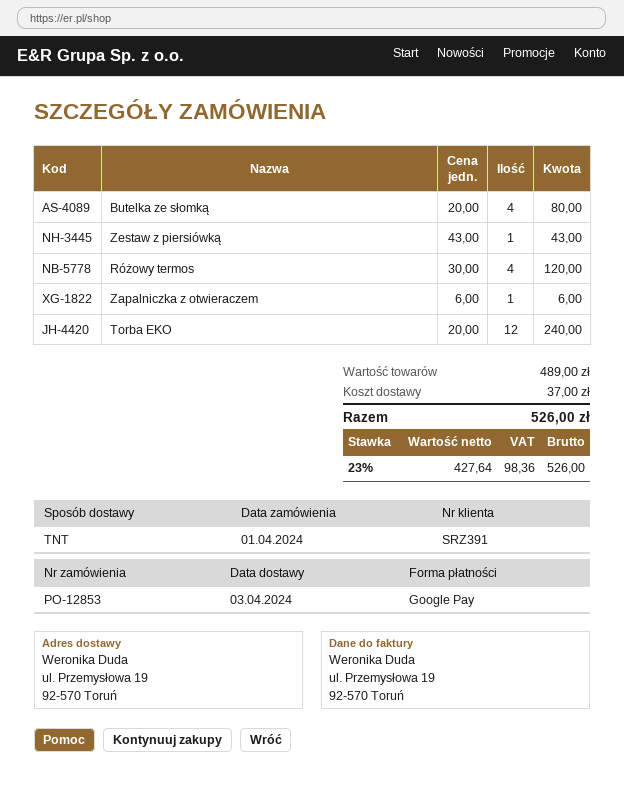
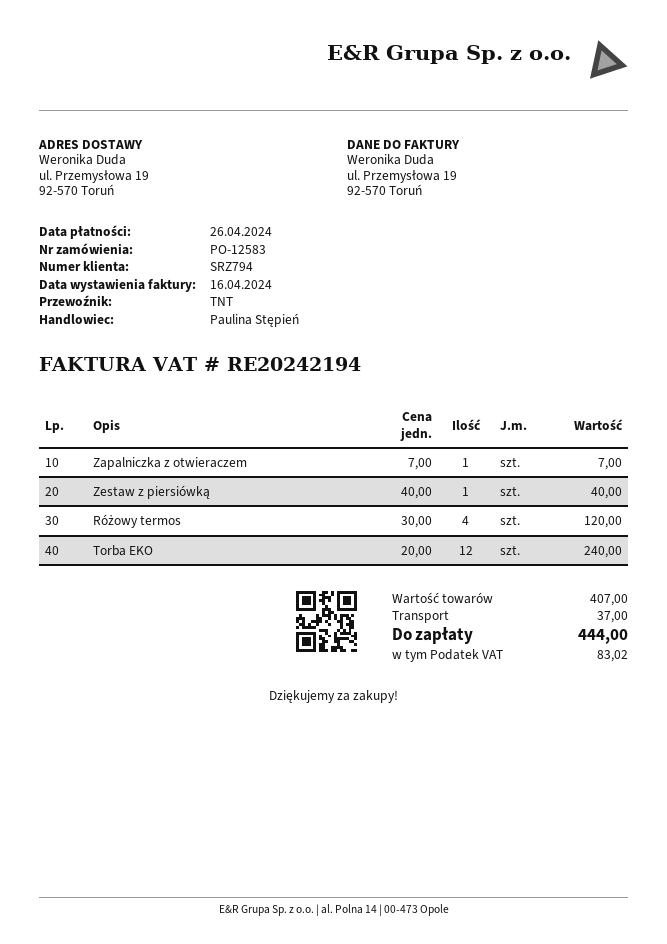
order number: PO-12853 -> PO-12583
customer number: SRZ391 -> SRZ794
Butelka ze słomką: 4 x 20.00 = 80.00 -> none
Zestaw z piersiówką: 1 x 43.00 = 43.00 -> 1 x 40.00 = 40.00
Zapalniczka z otwieraczem: 1 x 6.00 = 6.00 -> 1 x 7.00 = 7.00
subtotal: 489.00 -> 407.00
tax: 98.36 -> 83.02
total: 526.00 -> 444.00

